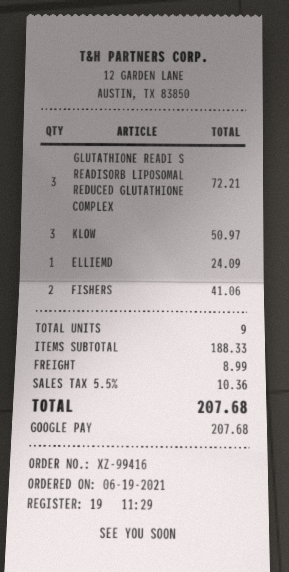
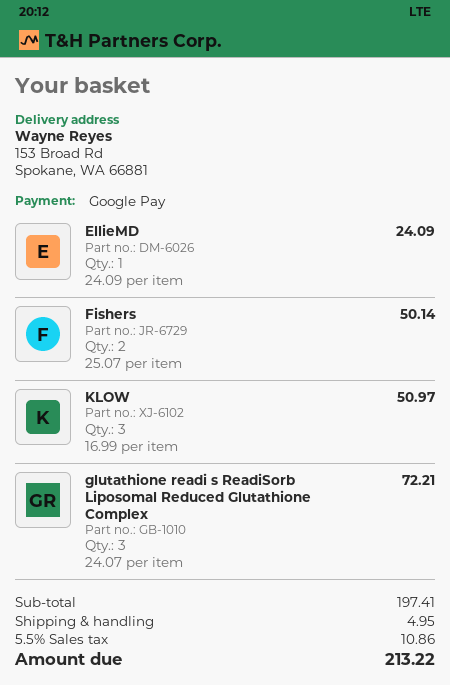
FISHERS: 2 for 41.06 -> 2 for 50.14
subtotal: 188.33 -> 197.41
shipping: 8.99 -> 4.95
tax: 5.5% = 10.36 -> 5.5% = 10.86
total: 207.68 -> 213.22

